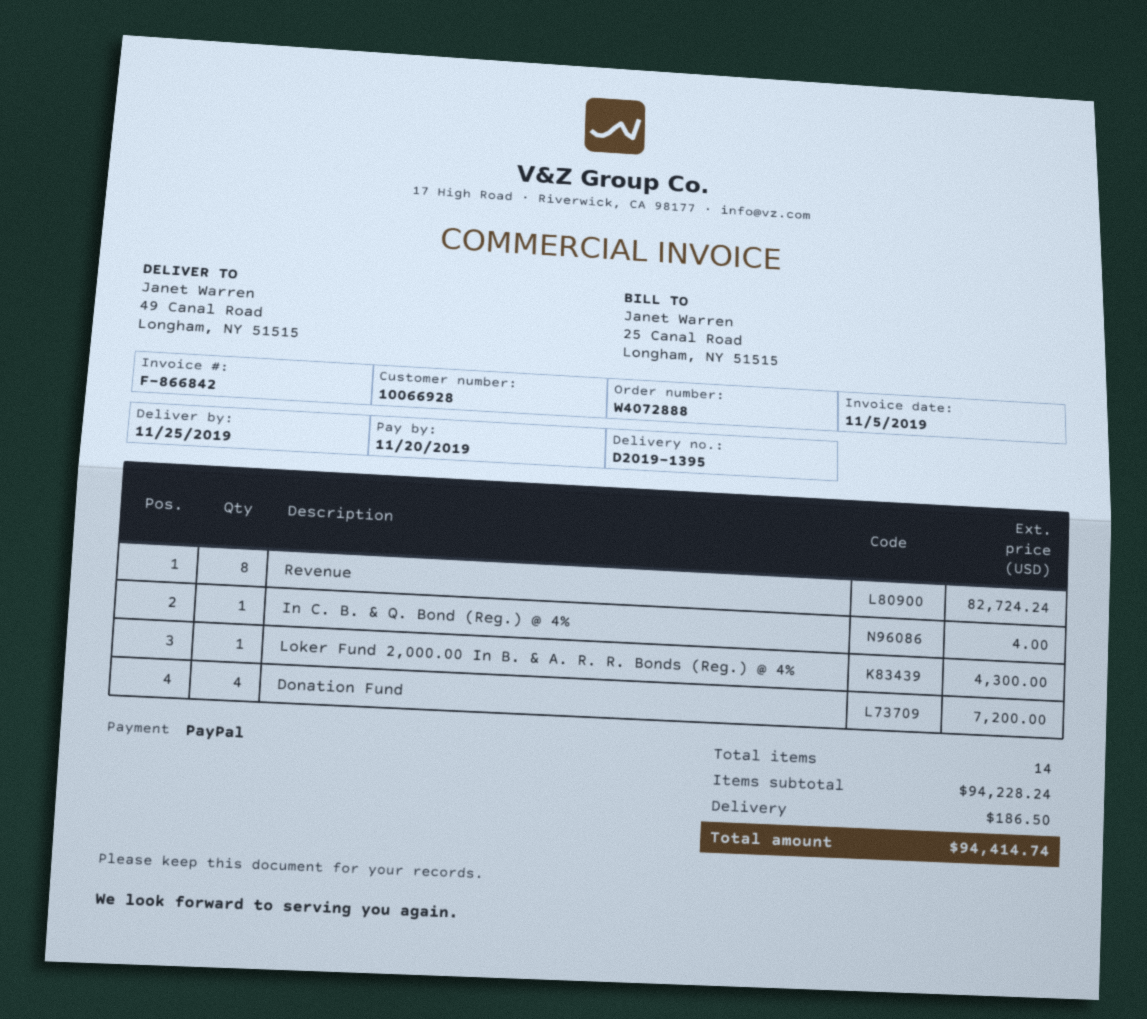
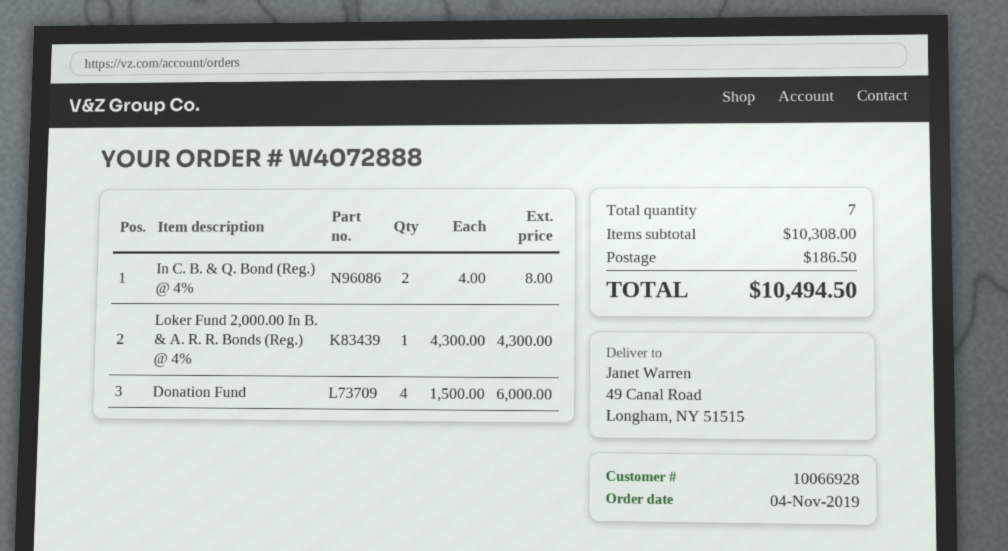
Revenue: 8 for 82724.24 -> none
In C. B. & Q. Bond (Reg.) @ 4%: 1 for 4.00 -> 2 for 8.00
Donation Fund: 4 for 7200.00 -> 4 for 6000.00
total quantity: 14 -> 7
subtotal: 94228.24 -> 10308.00
total: 94414.74 -> 10494.50

